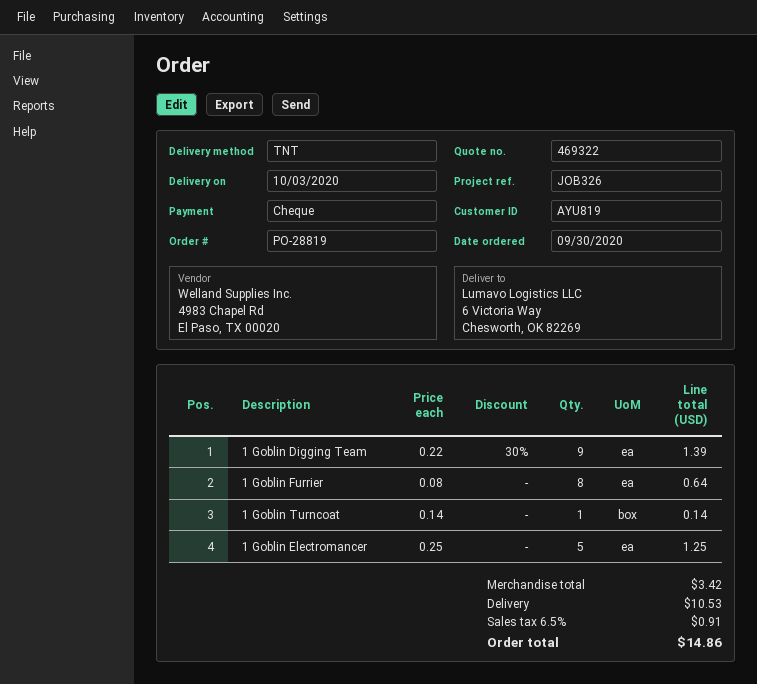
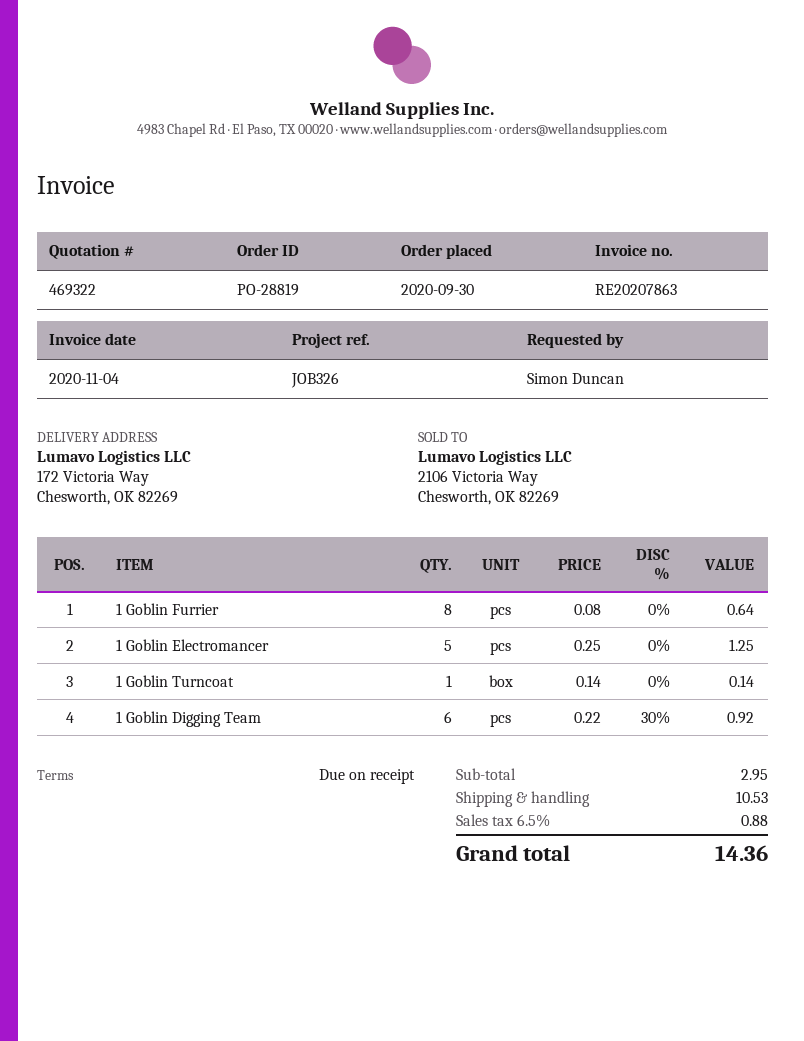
ship to: 6 Victoria Way, Chesworth, OK 82269 -> 172 Victoria Way, Chesworth, OK 82269
1 Goblin Digging Team: 9 x 0.22 - 30% = 1.39 -> 6 x 0.22 - 30% = 0.92
subtotal: 3.42 -> 2.95
tax: 6.5% = 0.91 -> 6.5% = 0.88
total: 14.86 -> 14.36

